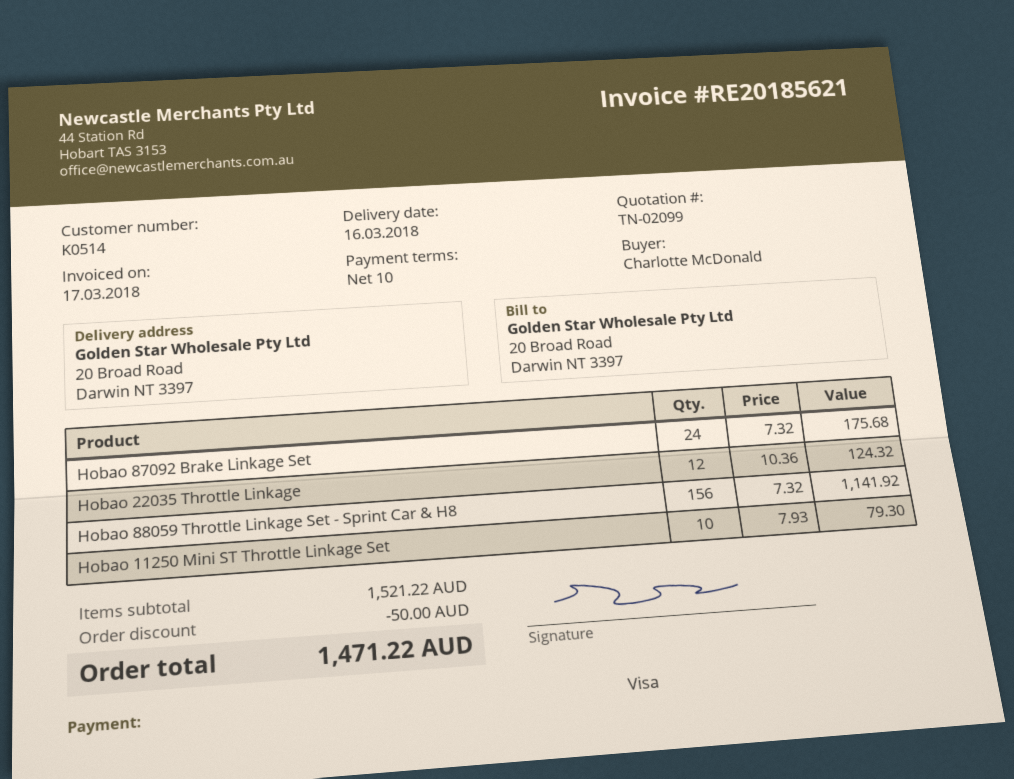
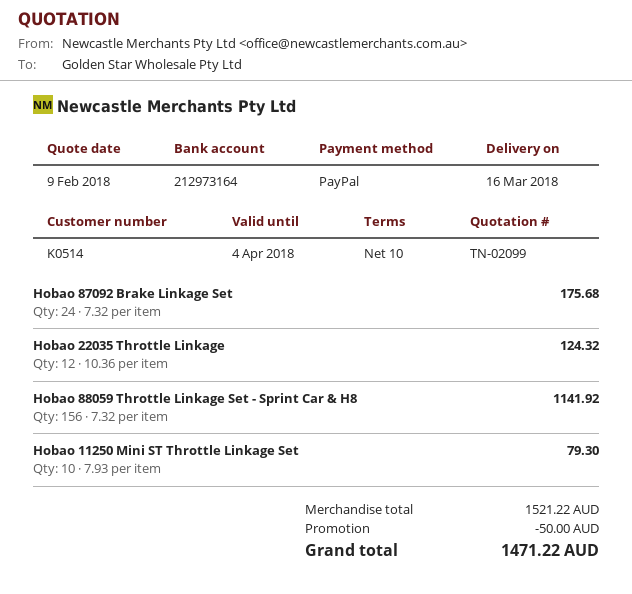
payment method: Visa -> PayPal

